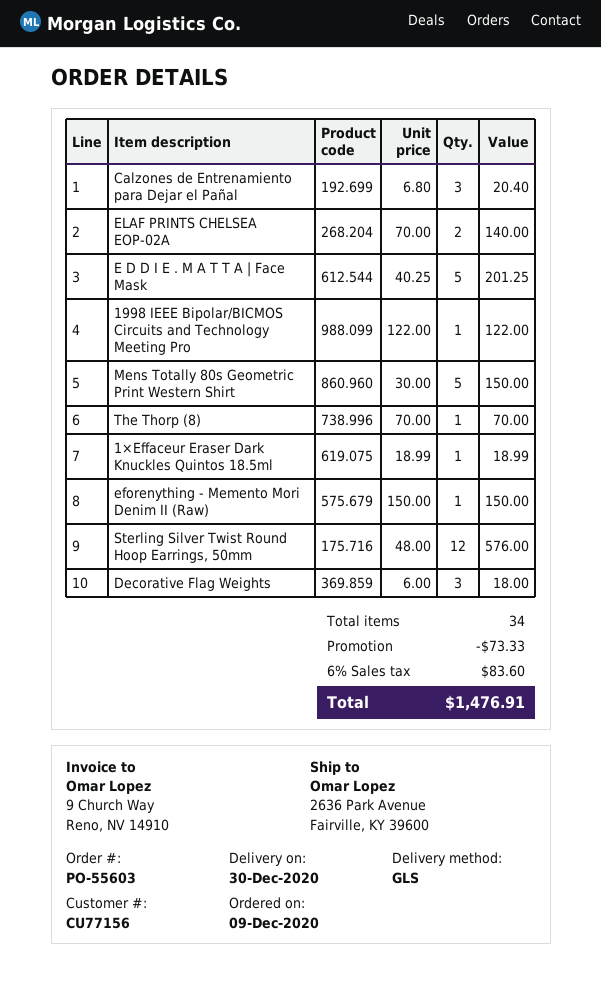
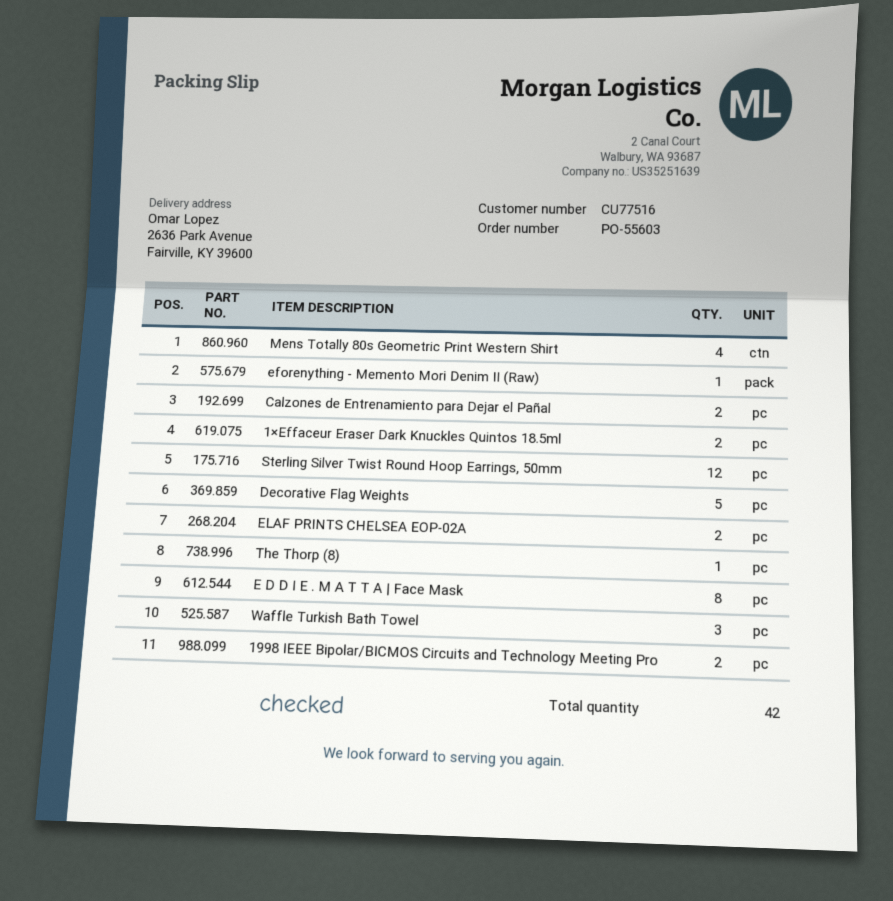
customer number: CU77156 -> CU77516
Calzones de Entrenamiento para Dejar el Pañal: 3 -> 2
E D D I E . M A T T A | Face Mask: 5 -> 8
1998 IEEE Bipolar/BICMOS Circuits and Technology Meeting Pro: 1 -> 2
Mens Totally 80s Geometric Print Western Shirt: 5 -> 4
1×Effaceur Eraser Dark Knuckles Quintos 18.5ml: 1 -> 2
Decorative Flag Weights: 3 -> 5
Waffle Turkish Bath Towel: none -> 3
total quantity: 34 -> 42

